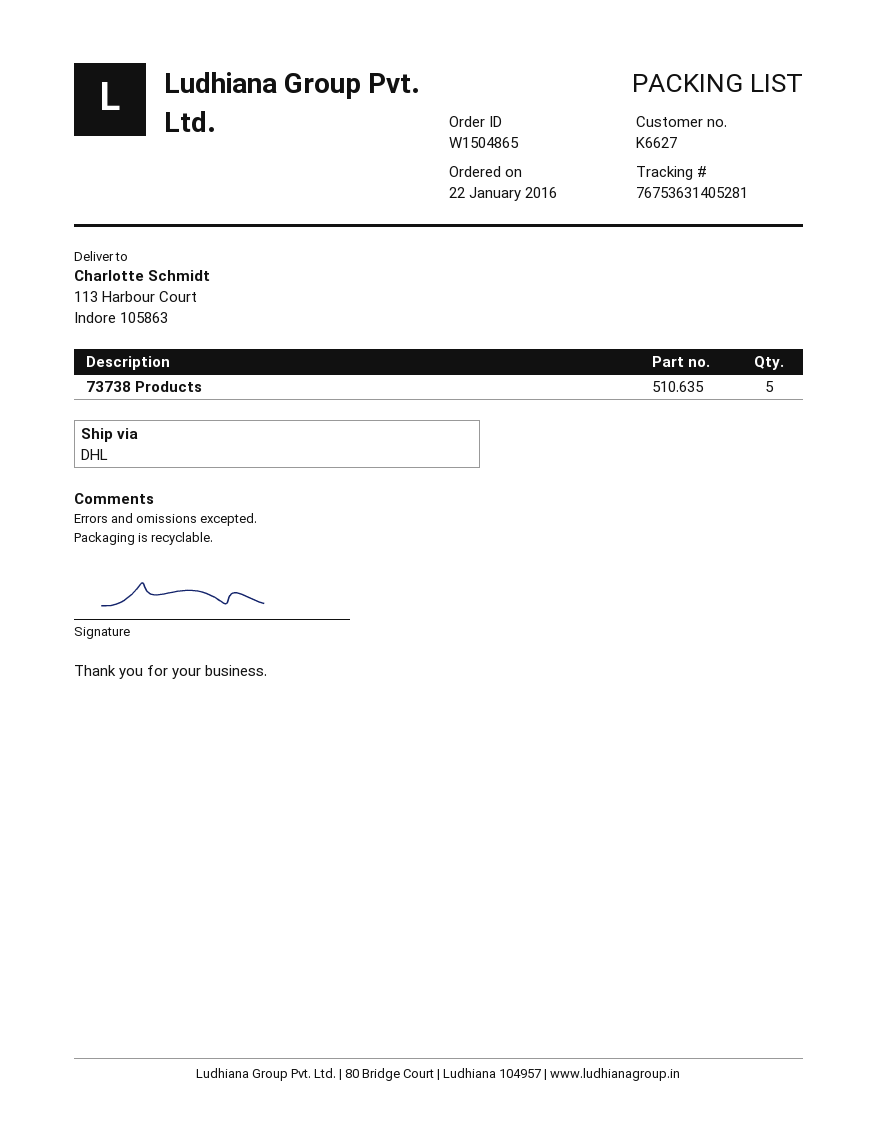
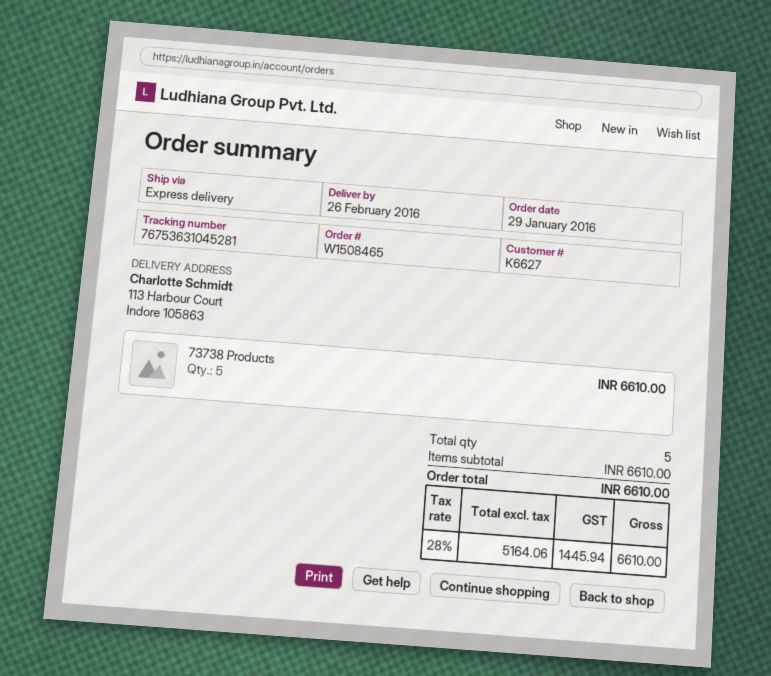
order number: W1504865 -> W1508465
order date: 2016-01-22 -> 2016-01-29
shipping method: DHL -> express
tracking number: 76753631405281 -> 76753631045281

